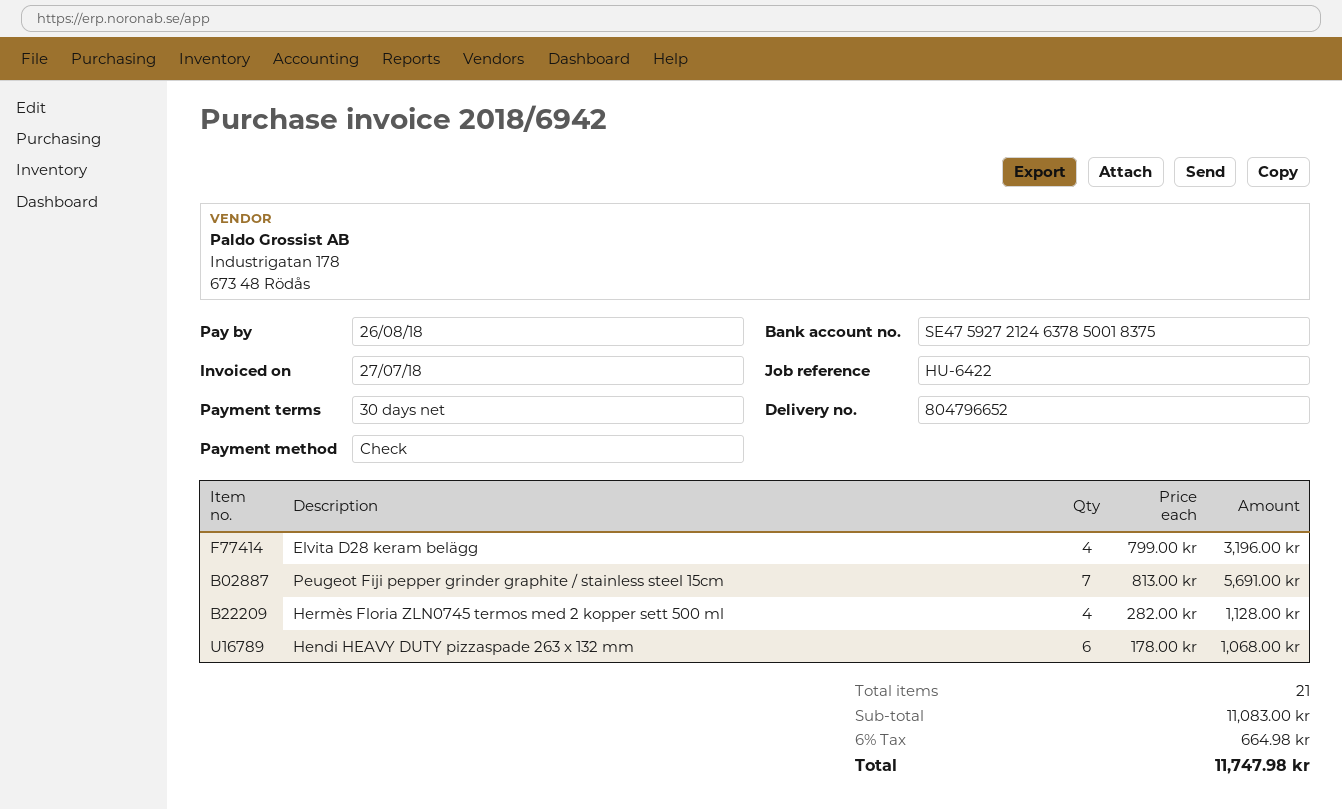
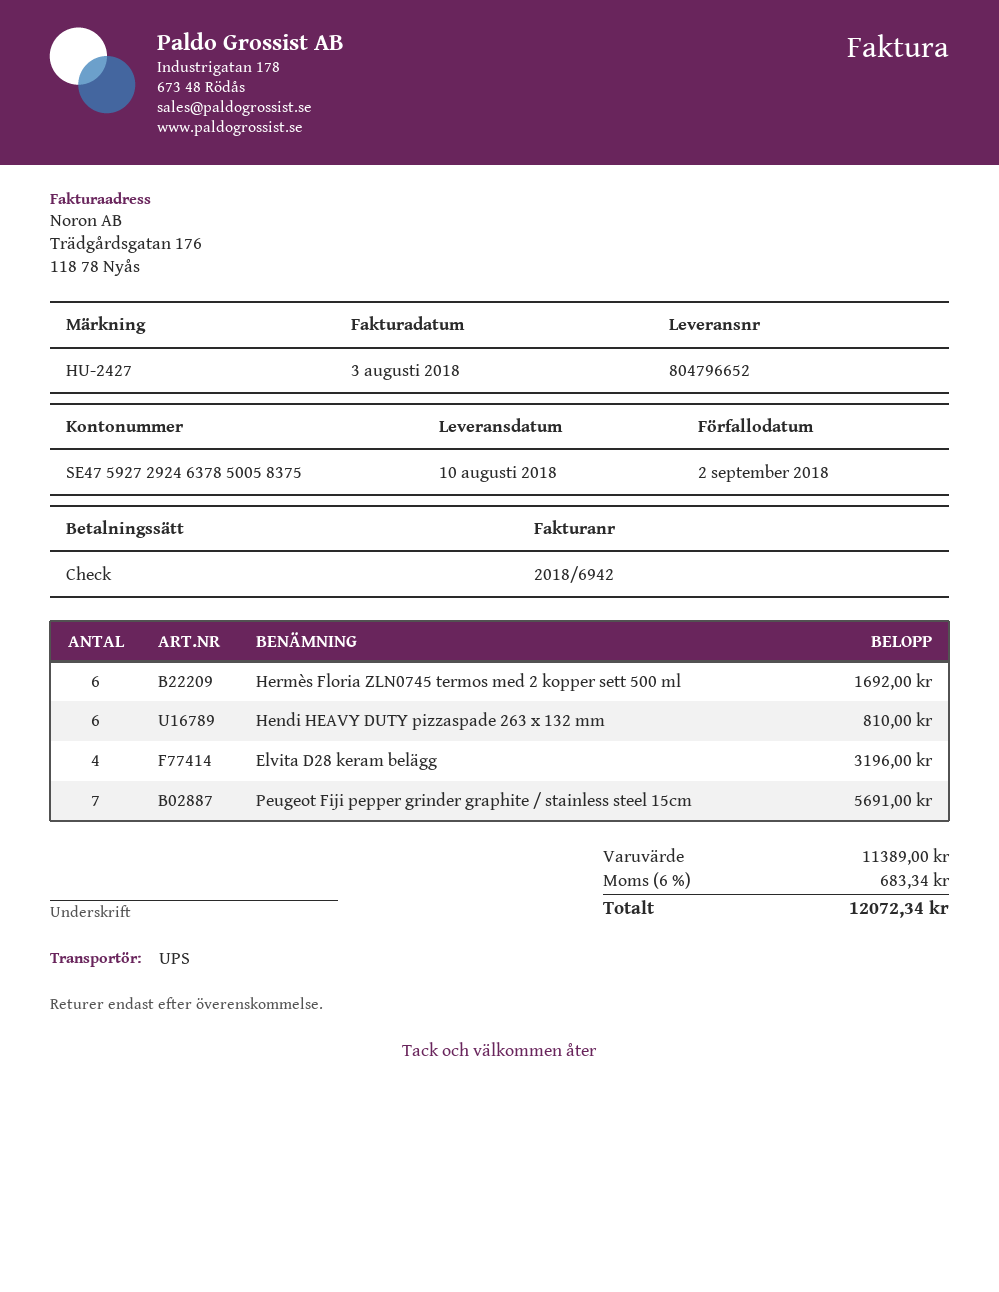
invoice date: 2018-07-27 -> 2018-08-03
due date: 2018-08-26 -> 2018-09-02
reference: HU-6422 -> HU-2427
bank account: SE4759272124637850018375 -> SE4759272924637850058375
Hermès Floria ZLN0745 termos med 2 kopper sett 500 ml: 4 for 1128.00 -> 6 for 1692.00
Hendi HEAVY DUTY pizzaspade 263 x 132 mm: 6 for 1068.00 -> 6 for 810.00
subtotal: 11083.00 -> 11389.00
tax: 6% = 664.98 -> 6% = 683.34
total: 11747.98 -> 12072.34

